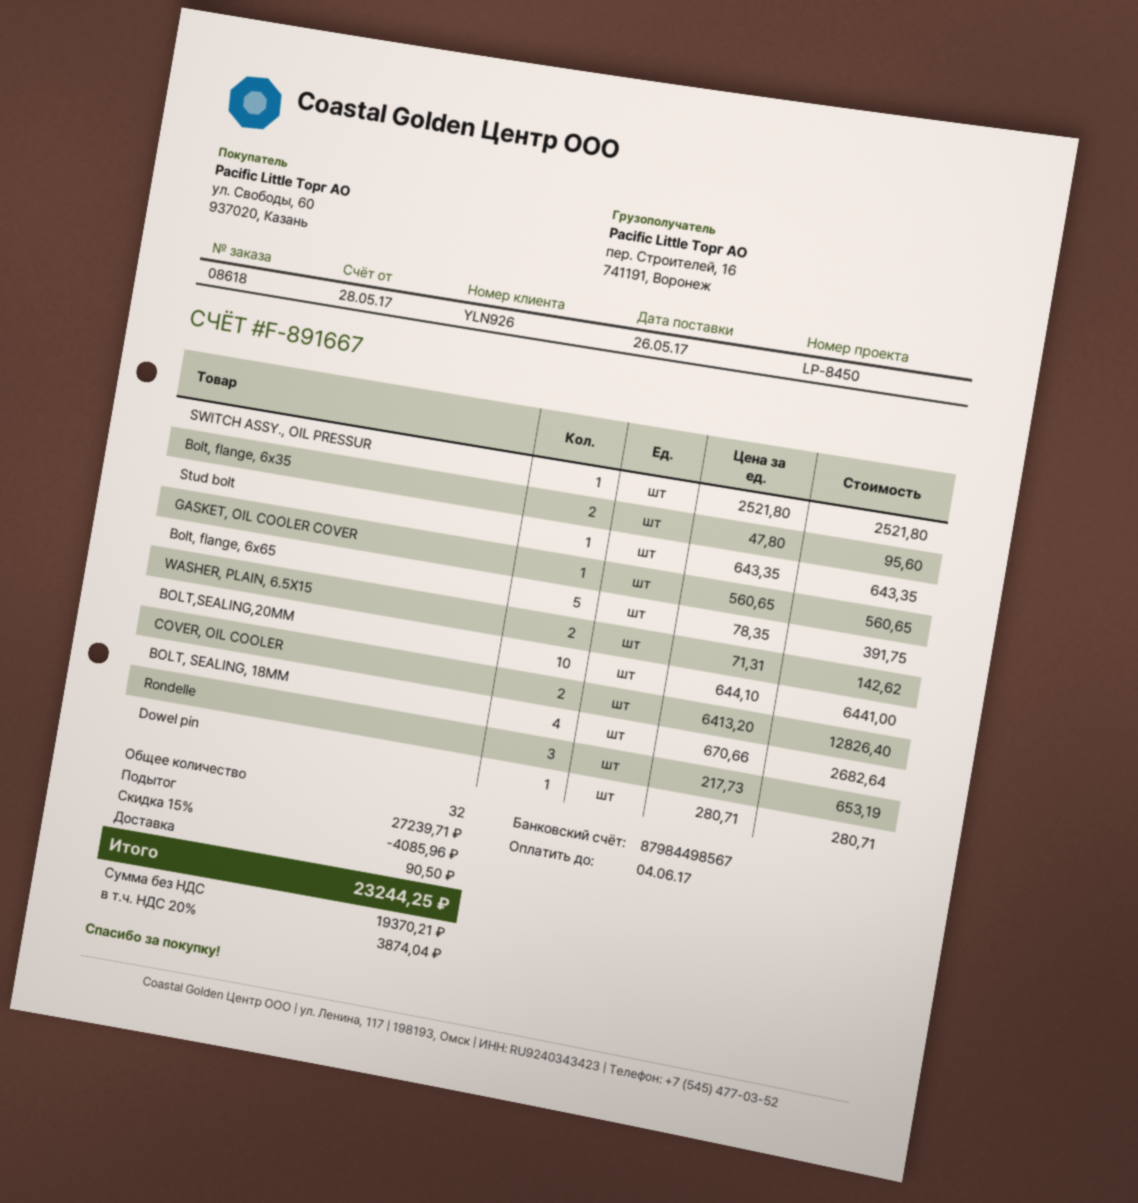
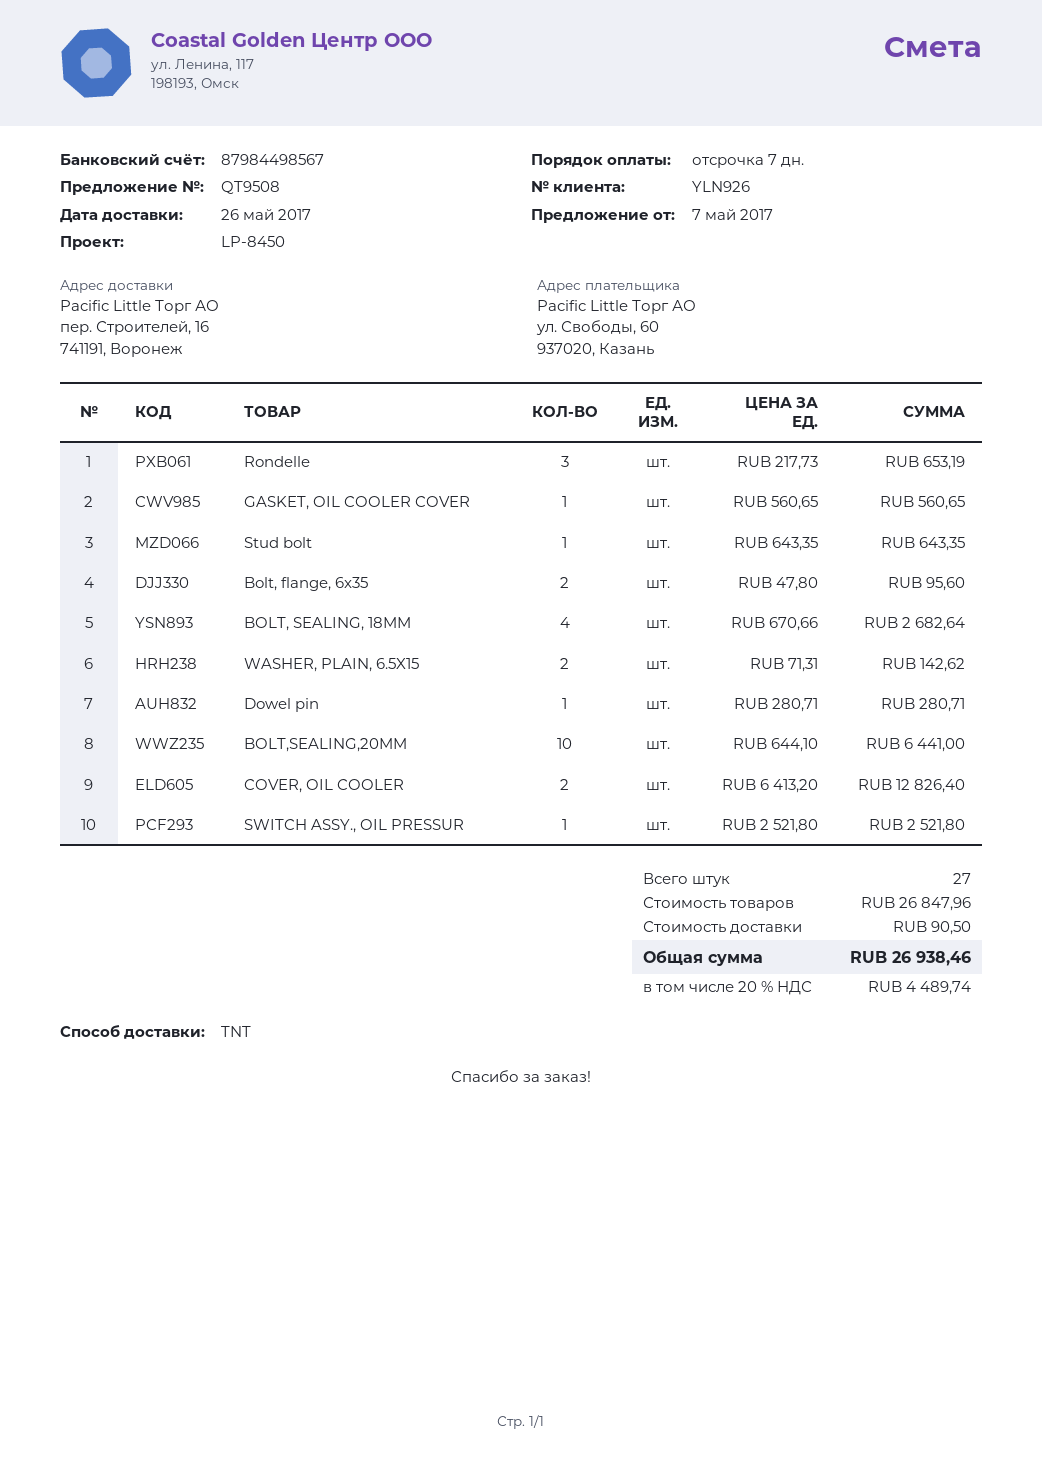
Bolt, flange, 6x65: 5 x 78.35 = 391.75 -> none
total quantity: 32 -> 27
subtotal: 27239.71 -> 26847.96
discount: 15% = 4085.96 -> none
tax: 20% = 3874.04 -> 20% = 4489.74
total: 23244.25 -> 26938.46

